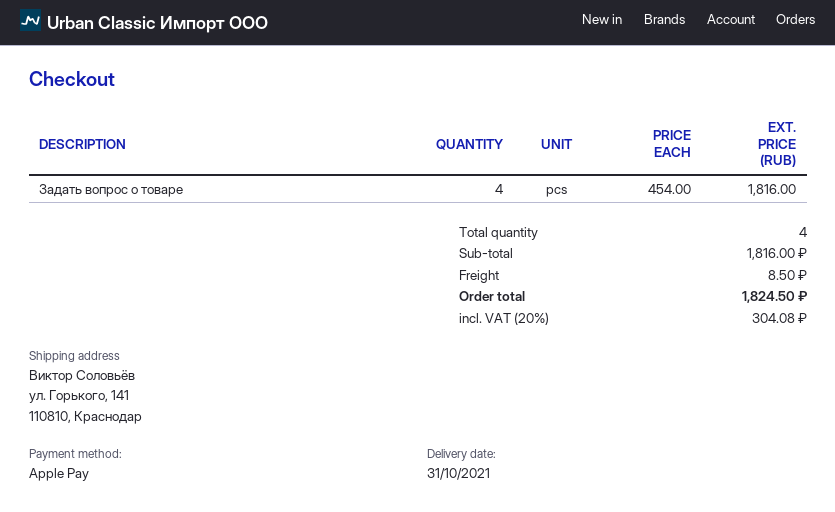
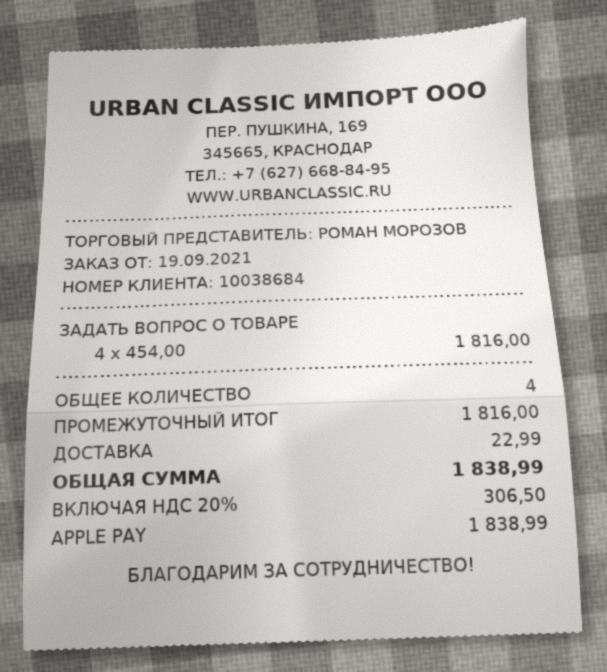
shipping: 8.50 -> 22.99
tax: 20% = 304.08 -> 20% = 306.50
total: 1824.50 -> 1838.99

